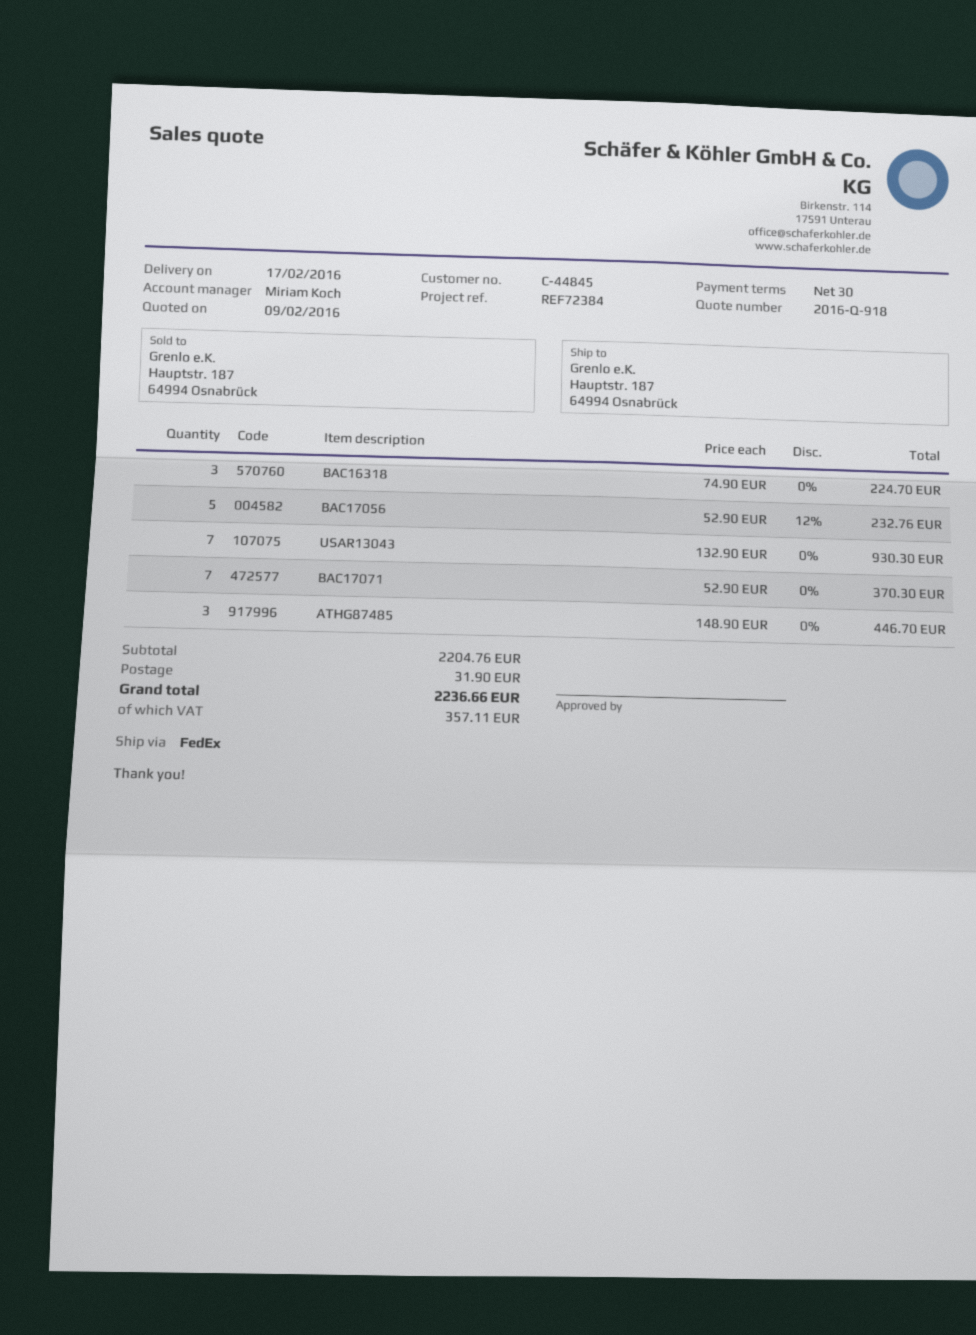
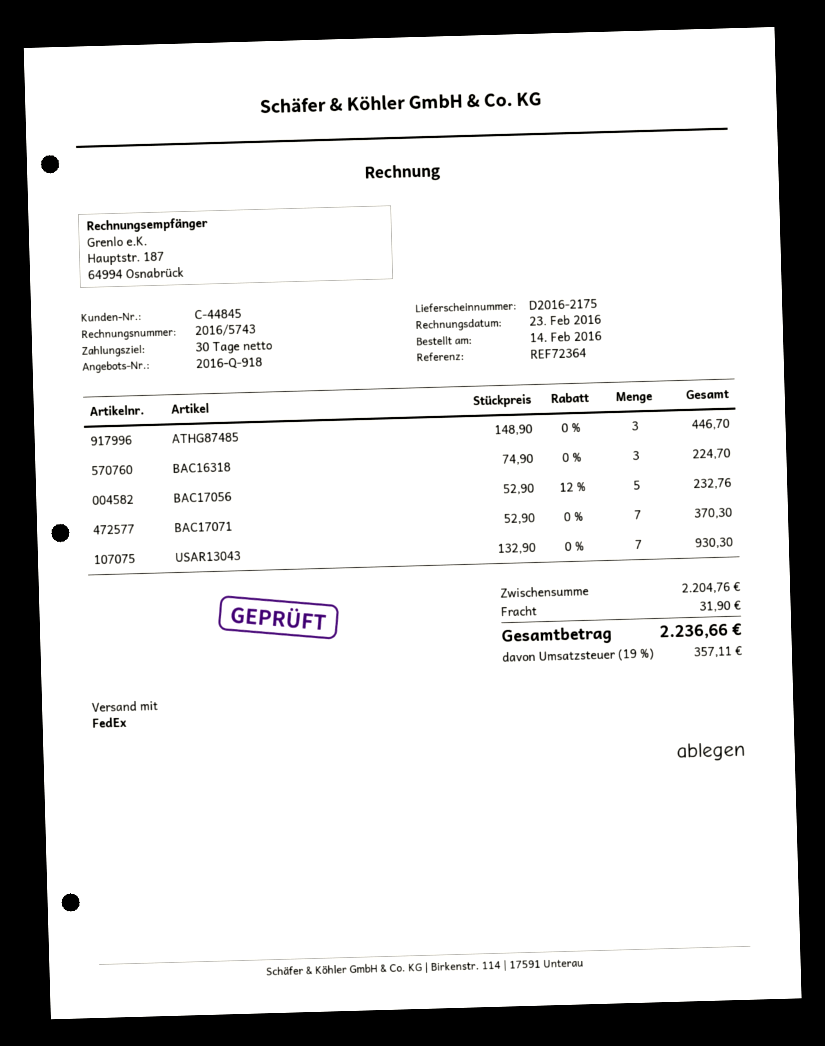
reference: REF72384 -> REF72364

